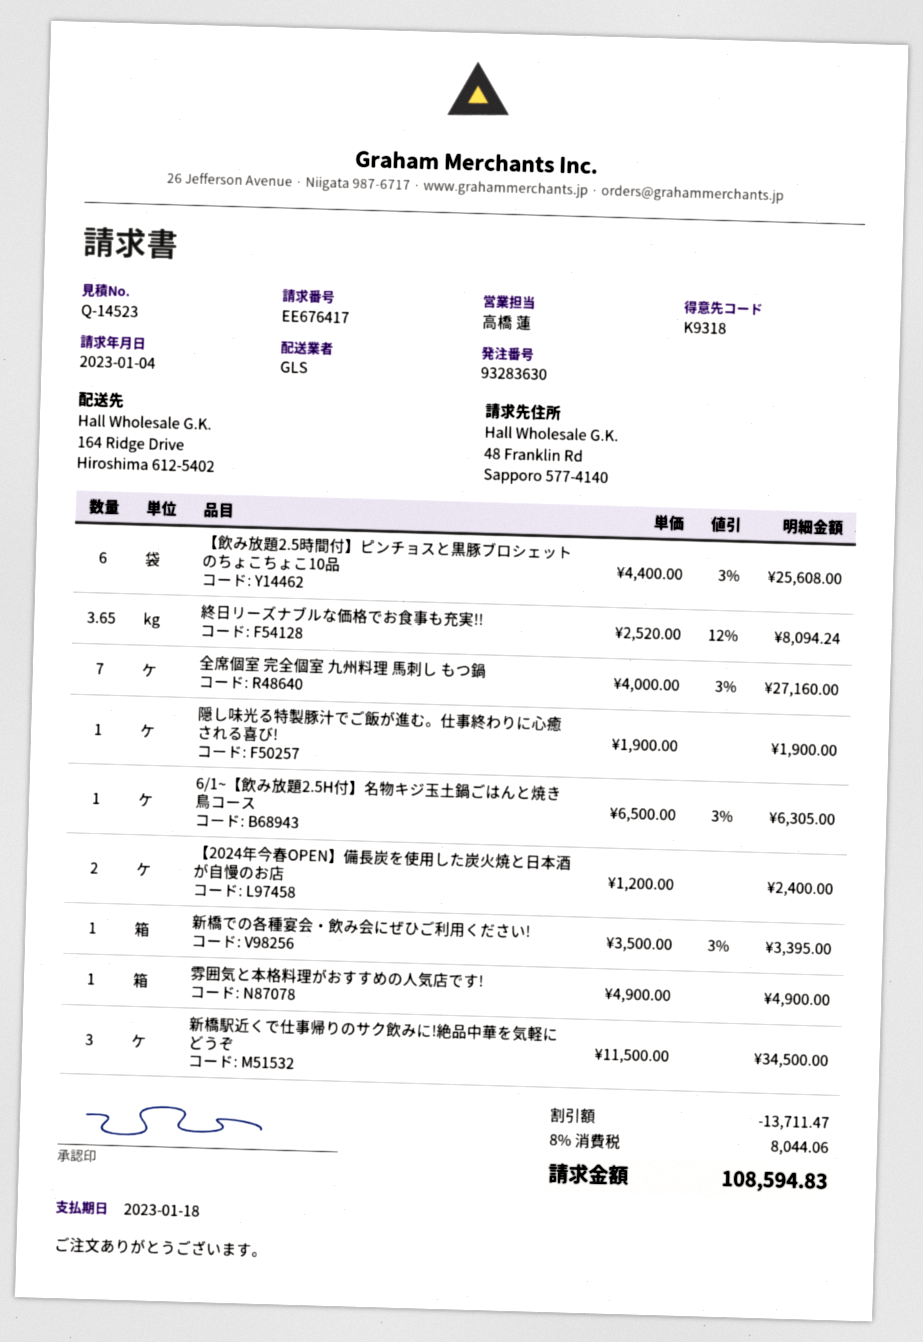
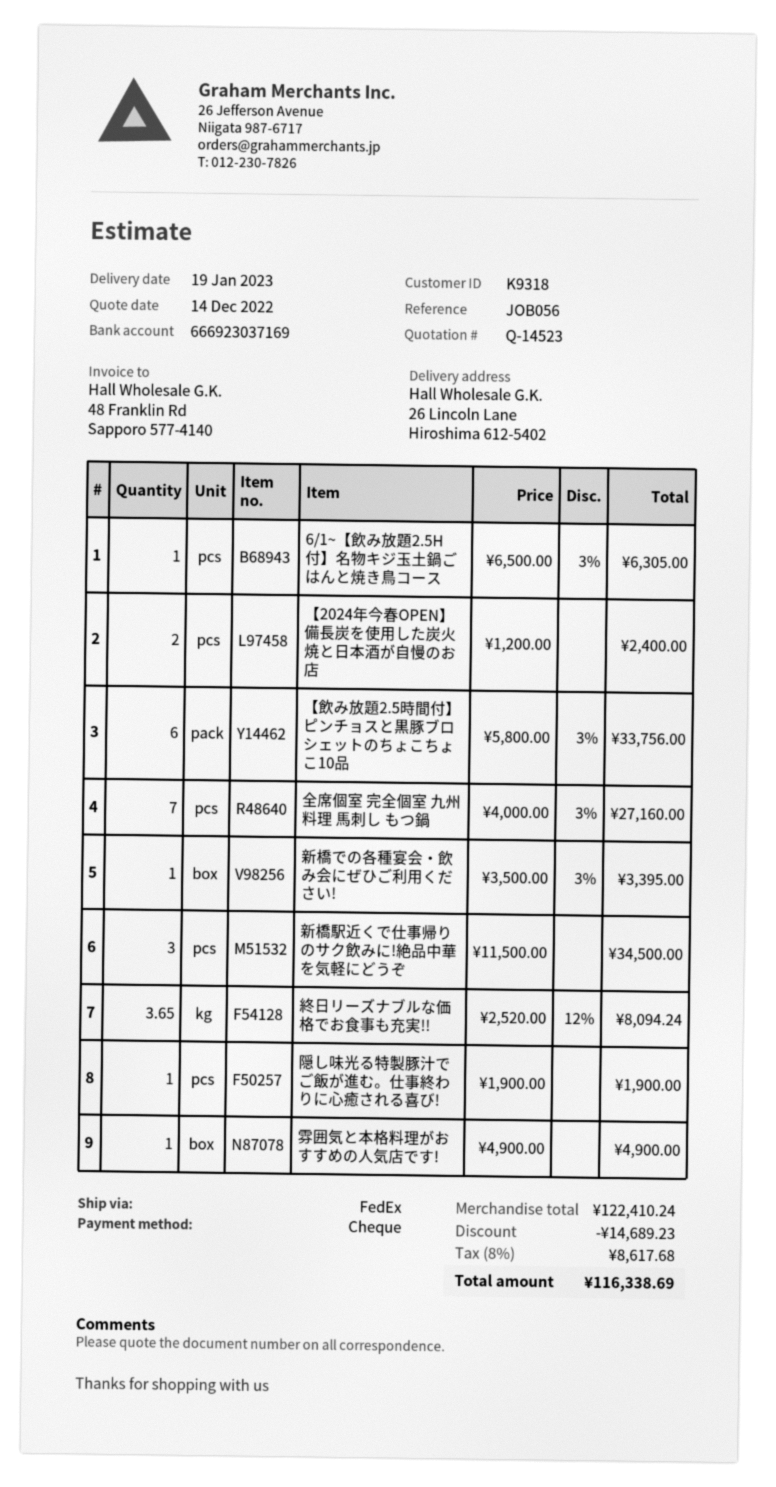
shipping method: GLS -> FedEx
ship to: 164 Ridge Drive, Hiroshima 612-5402 -> 26 Lincoln Lane, Hiroshima 612-5402
【飲み放題2.5時間付】ピンチョスと黒豚ブロシェットのちょこちょこ10品: 6 x 4400.00 - 3% = 25608.00 -> 6 x 5800.00 - 3% = 33756.00
discount: 13711.47 -> 14689.23
tax: 8% = 8044.06 -> 8% = 8617.68
total: 108594.83 -> 116338.69

